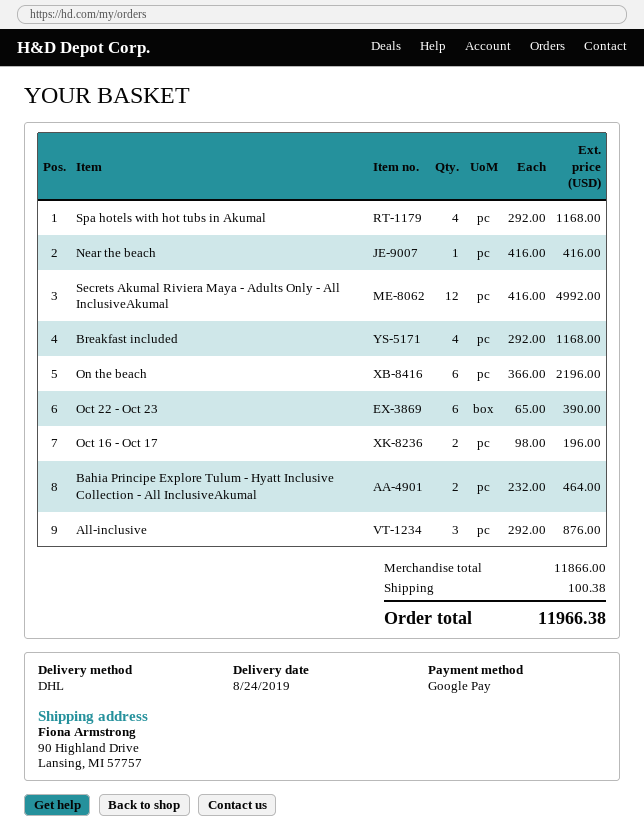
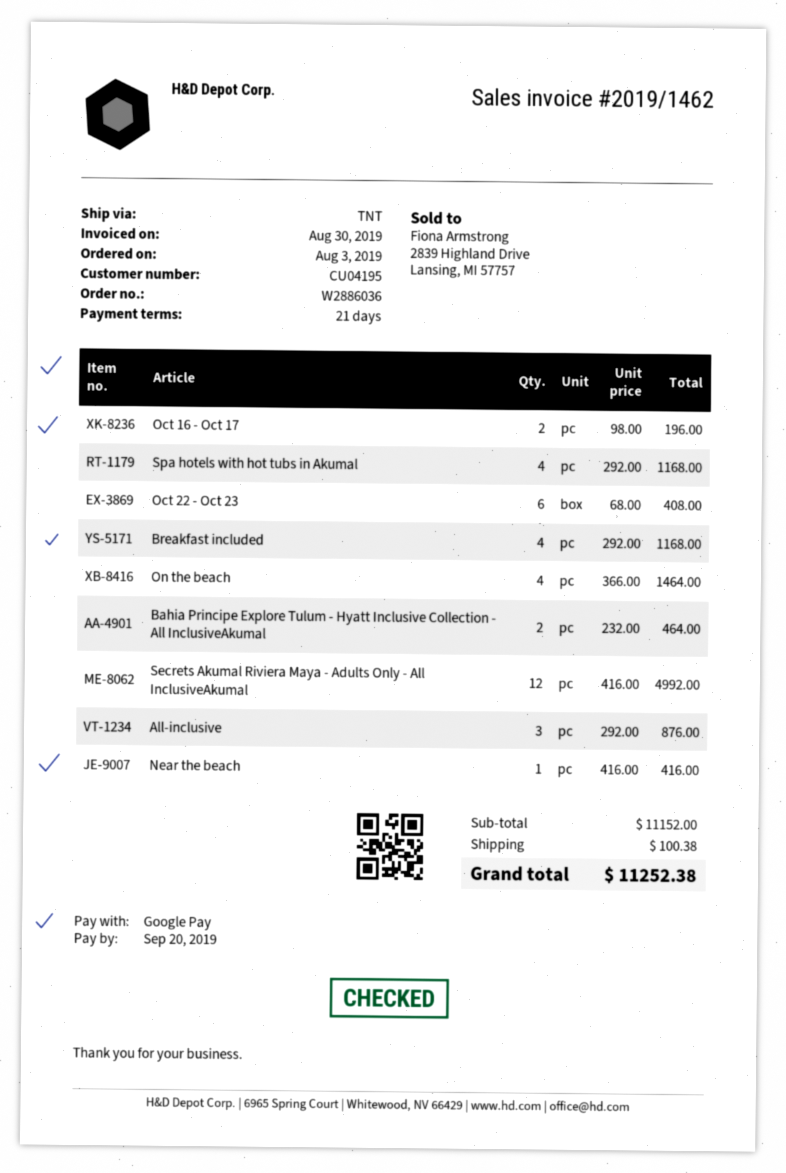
shipping method: DHL -> TNT
On the beach: 6 x 366.00 = 2196.00 -> 4 x 366.00 = 1464.00
Oct 22 - Oct 23: 6 x 65.00 = 390.00 -> 6 x 68.00 = 408.00
subtotal: 11866.00 -> 11152.00
total: 11966.38 -> 11252.38

